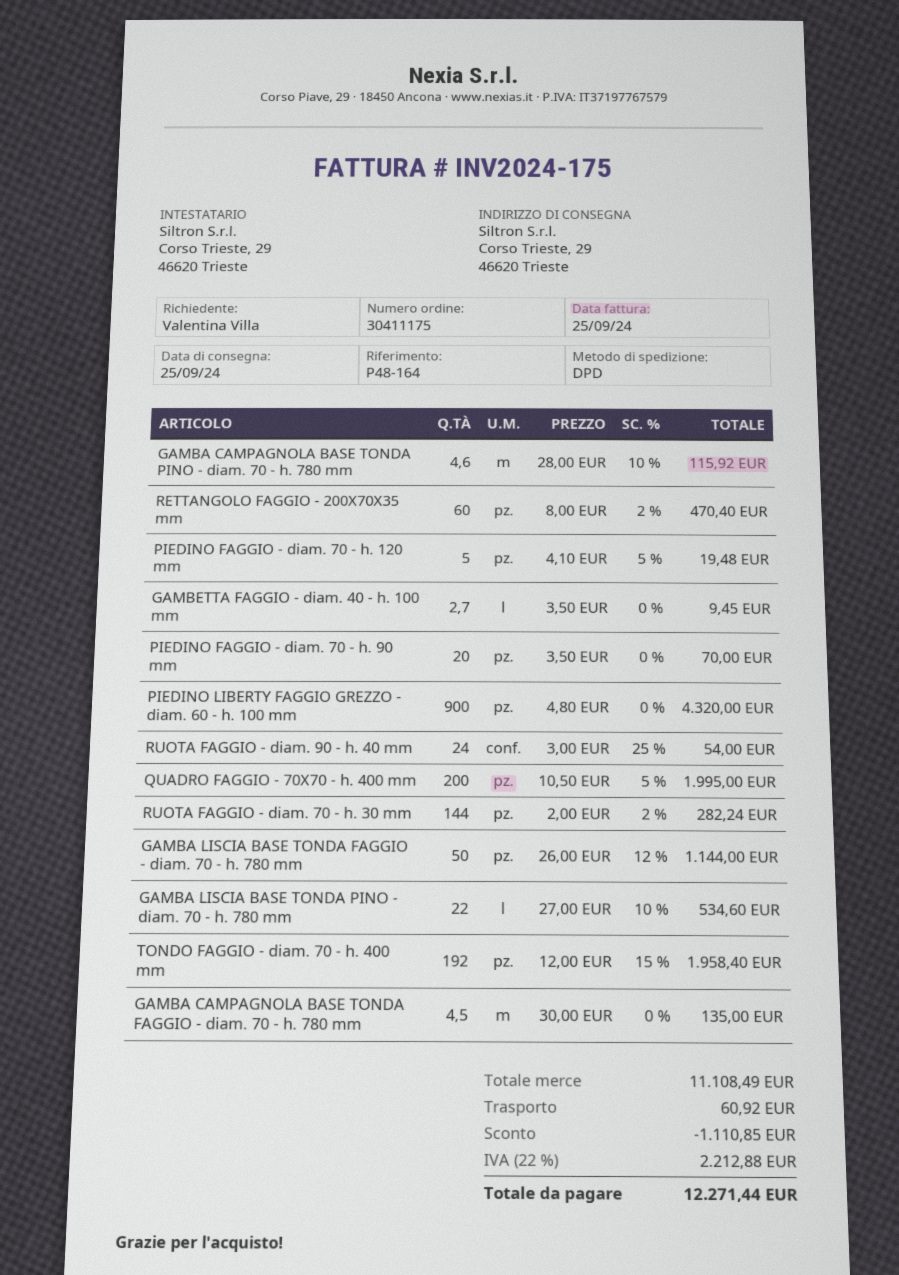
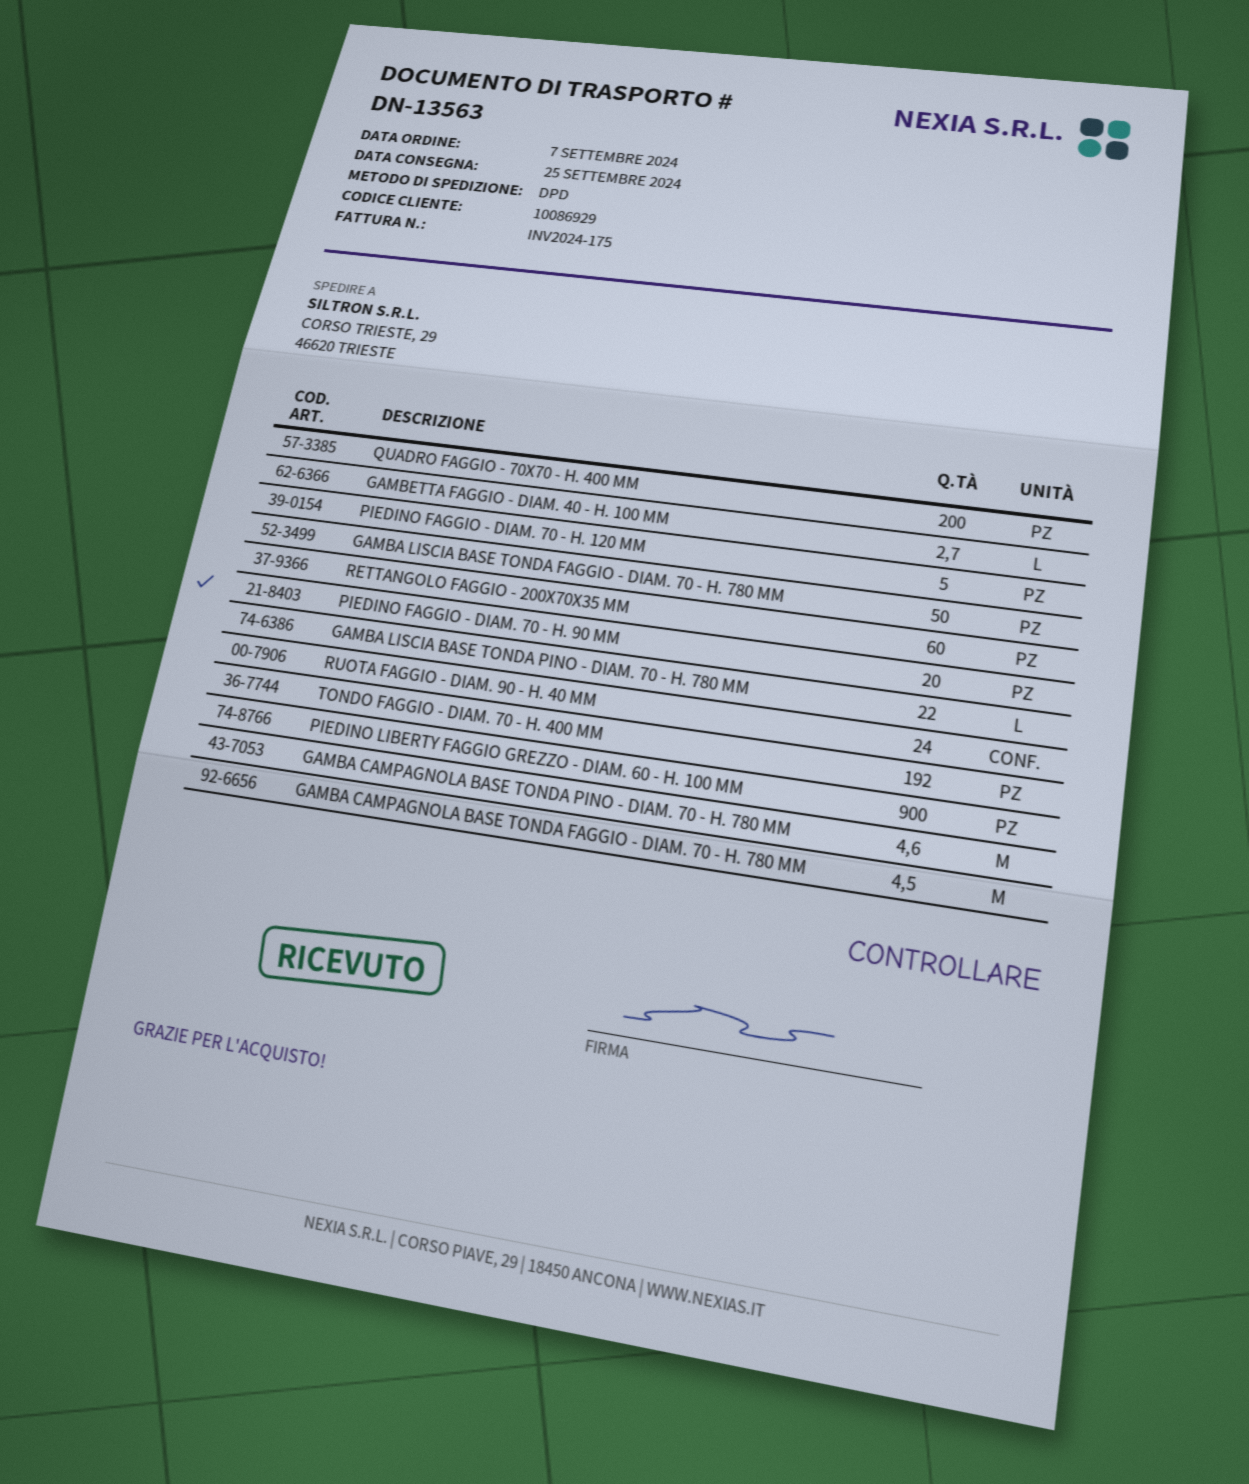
RUOTA FAGGIO - diam. 70 - h. 30 mm: 144 -> none

